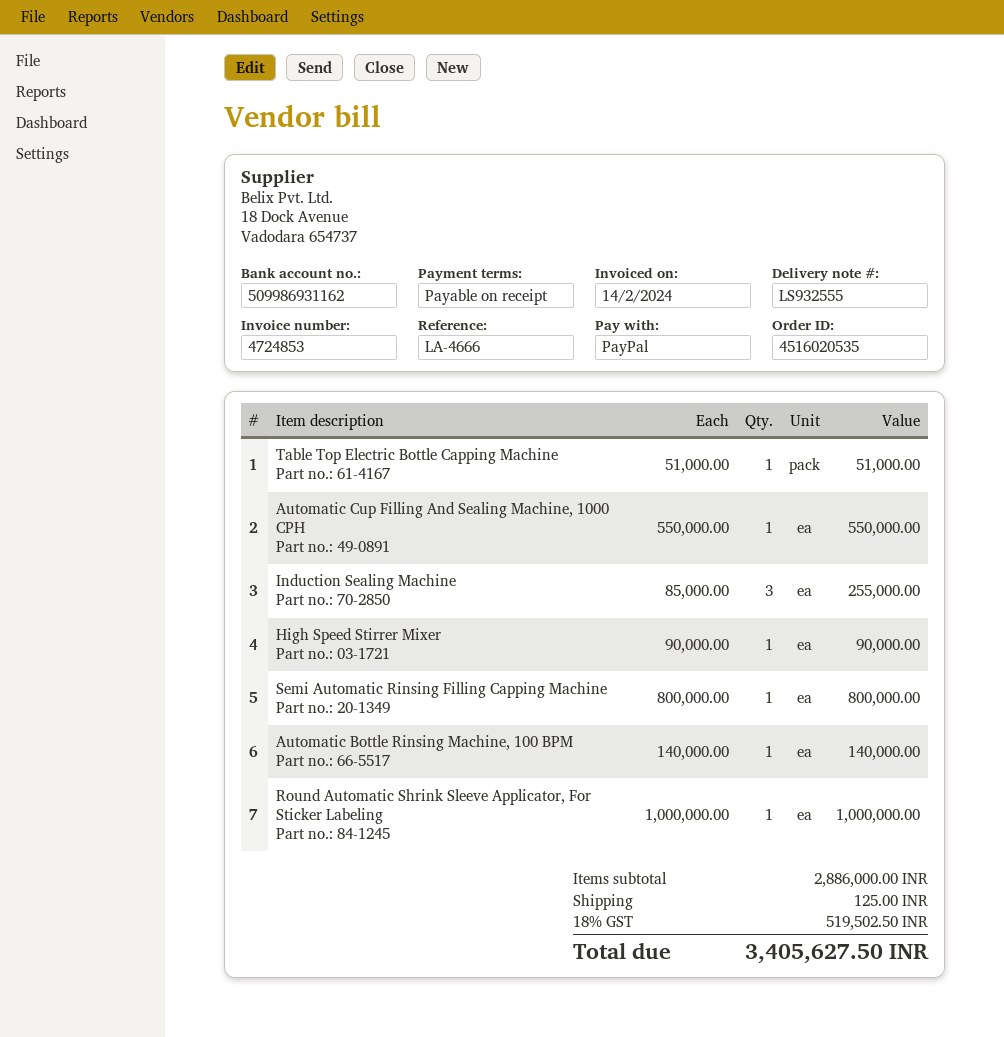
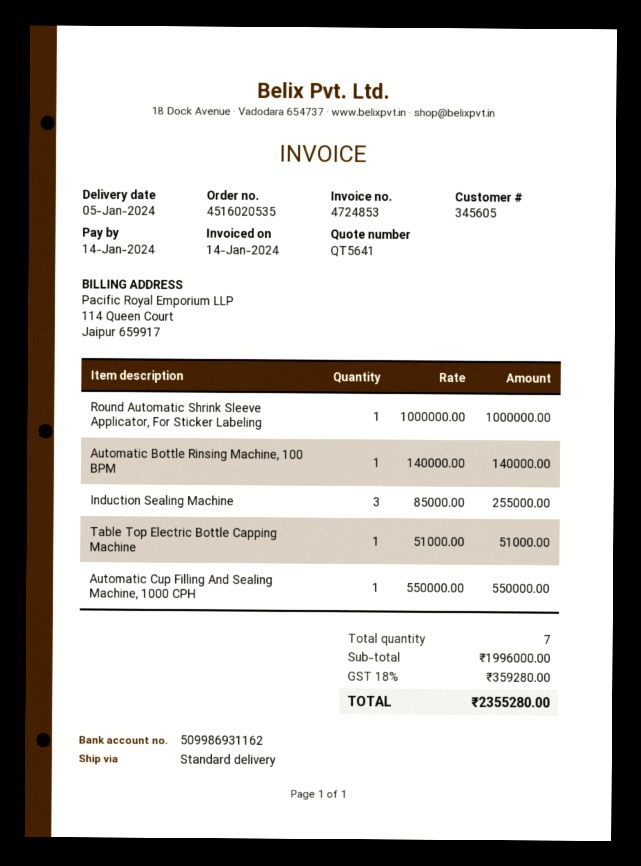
invoice date: 2024-02-14 -> 2024-01-14
High Speed Stirrer Mixer: 1 x 90000.00 = 90000.00 -> none
Semi Automatic Rinsing Filling Capping Machine: 1 x 800000.00 = 800000.00 -> none
subtotal: 2886000.00 -> 1996000.00
shipping: 125.00 -> none
tax: 18% = 519502.50 -> 18% = 359280.00
total: 3405627.50 -> 2355280.00

